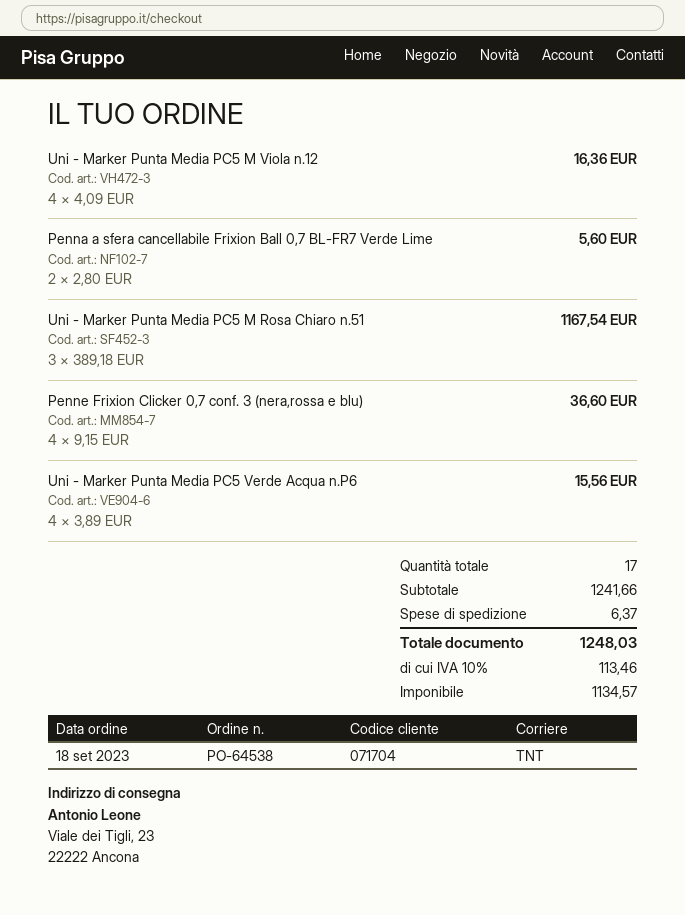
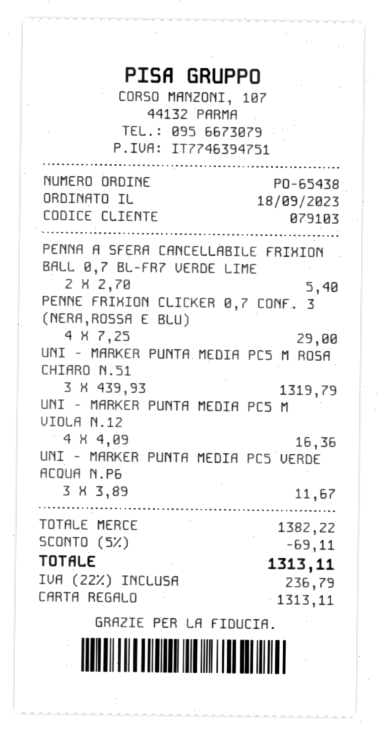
order number: PO-64538 -> PO-65438
customer number: 071704 -> 079103
Penna a sfera cancellabile Frixion Ball 0,7 BL-FR7 Verde Lime: 2 x 2.80 = 5.60 -> 2 x 2.70 = 5.40
Uni - Marker Punta Media PC5 M Rosa Chiaro n.51: 3 x 389.18 = 1167.54 -> 3 x 439.93 = 1319.79
Penne Frixion Clicker 0,7 conf. 3 (nera,rossa e blu): 4 x 9.15 = 36.60 -> 4 x 7.25 = 29.00
Uni - Marker Punta Media PC5 Verde Acqua n.P6: 4 x 3.89 = 15.56 -> 3 x 3.89 = 11.67
subtotal: 1241.66 -> 1382.22
discount: none -> 5% = 69.11
shipping: 6.37 -> none
tax: 10% = 113.46 -> 22% = 236.79
total: 1248.03 -> 1313.11

